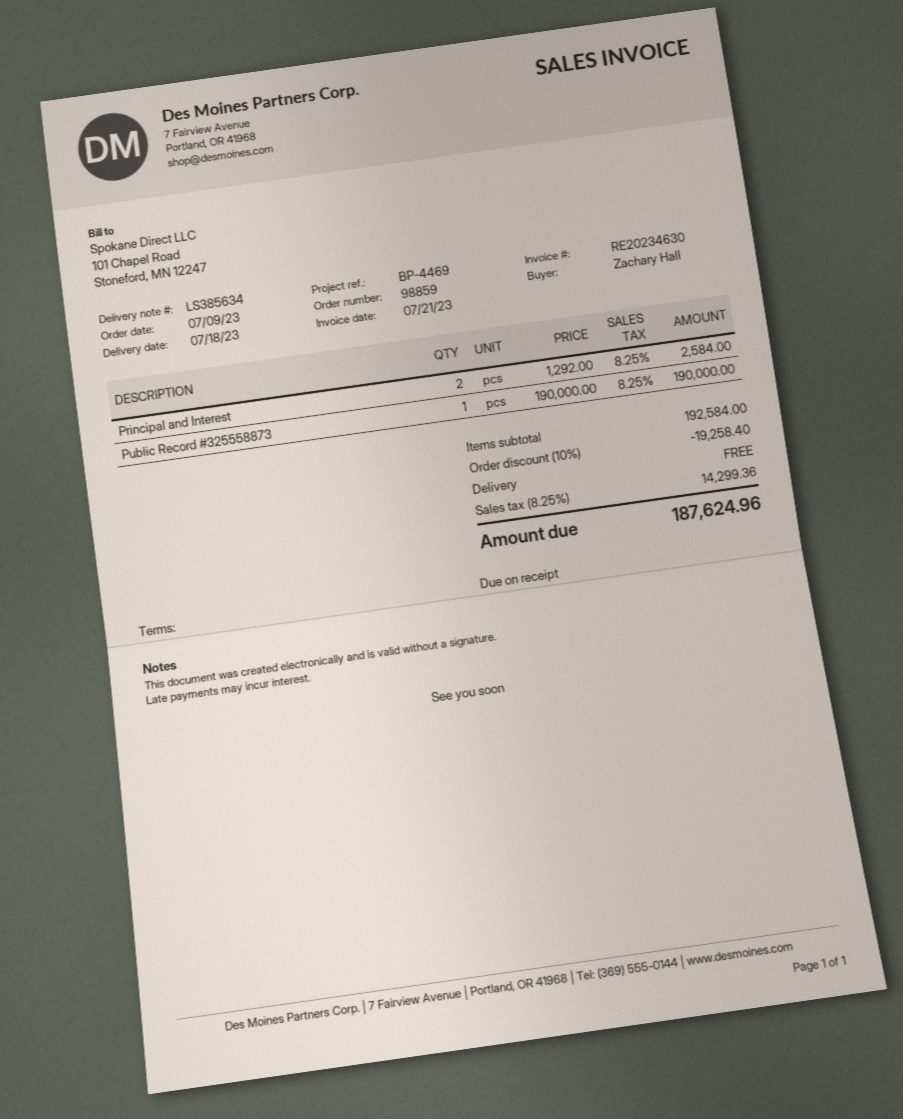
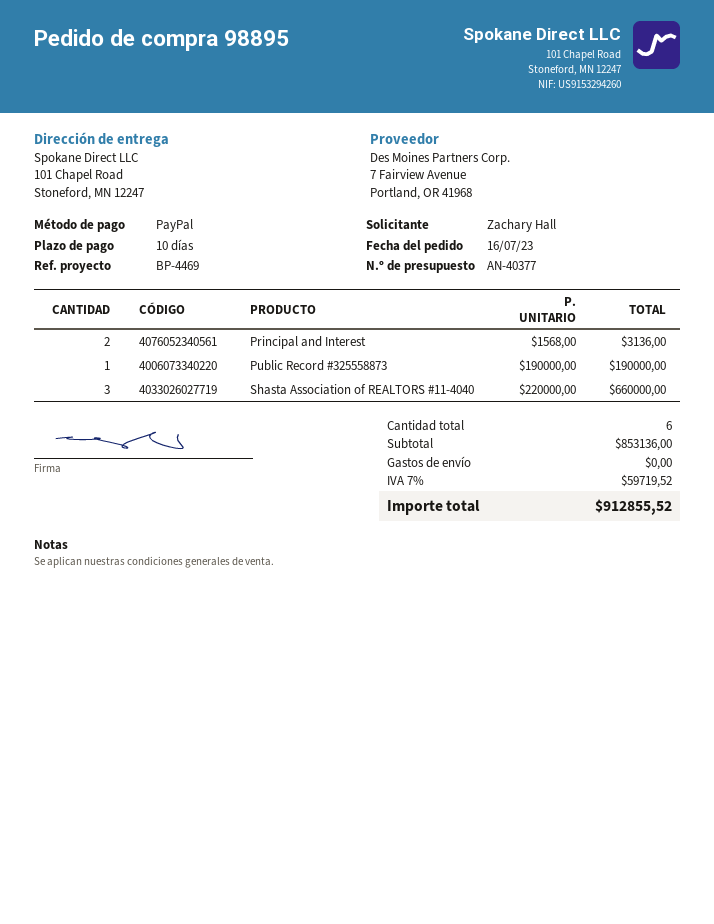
order number: 98859 -> 98895
order date: 2023-07-09 -> 2023-07-16
payment terms: on receipt -> 10 days
Principal and Interest: 2 x 1292.00 = 2584.00 -> 2 x 1568.00 = 3136.00
Shasta Association of REALTORS #11-4040: none -> 3 x 220000.00 = 660000.00
subtotal: 192584.00 -> 853136.00
discount: 10% = 19258.40 -> none
tax: 8.25% = 14299.36 -> 7% = 59719.52
total: 187624.96 -> 912855.52

